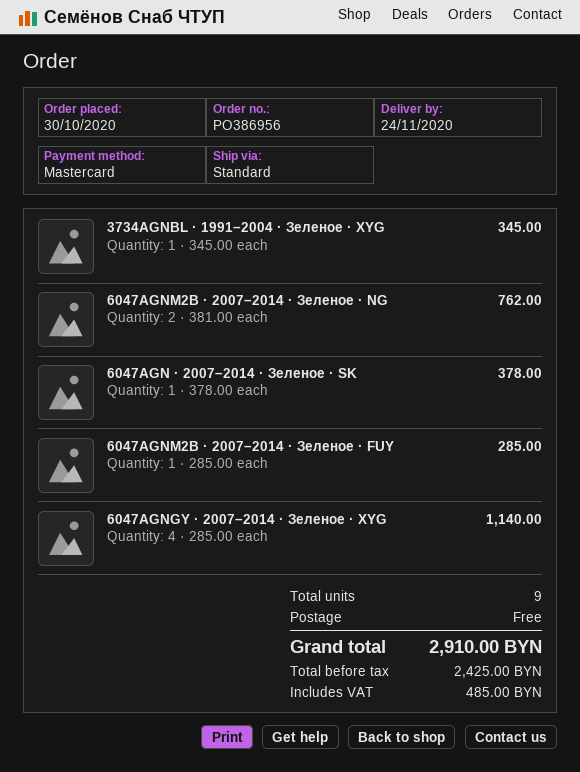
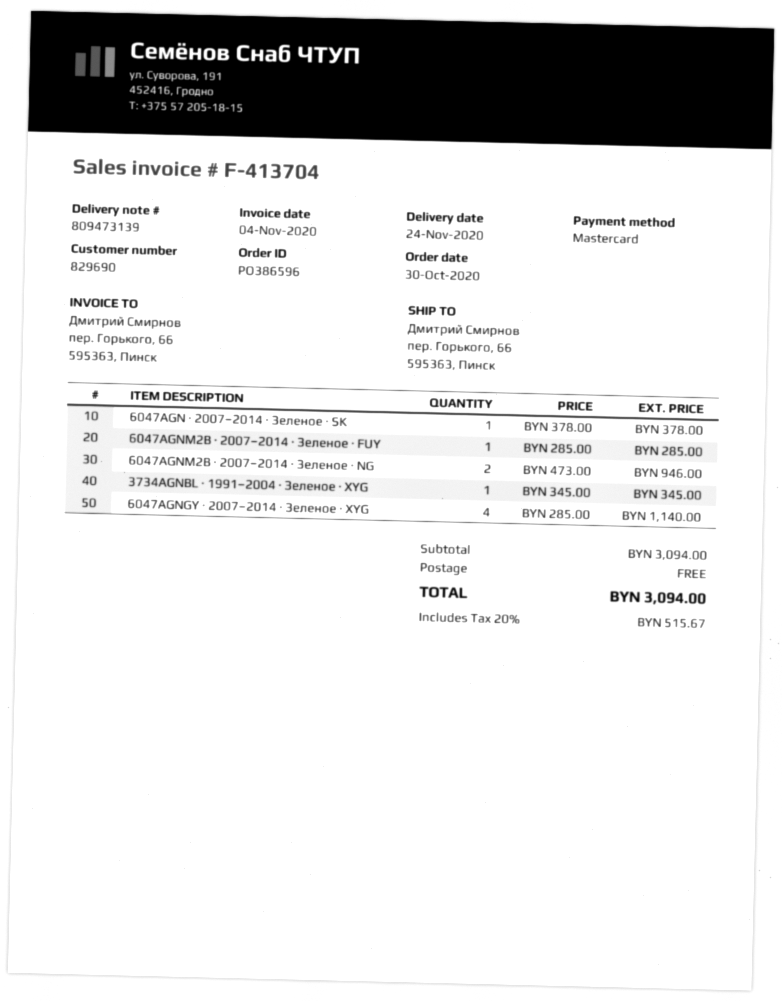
order number: PO386956 -> PO386596
6047AGNM2B · 2007–2014 · Зеленое · NG: 2 x 381.00 = 762.00 -> 2 x 473.00 = 946.00
tax: 485.00 -> 515.67
total: 2910.00 -> 3094.00

